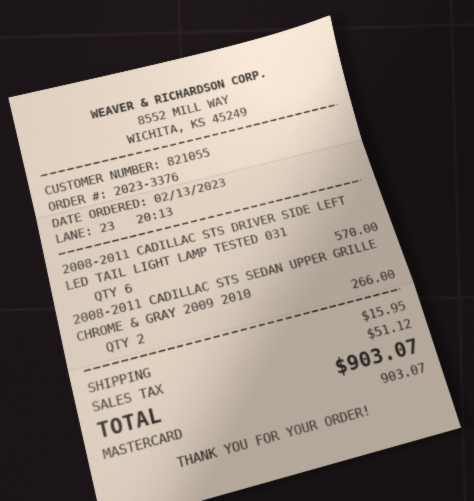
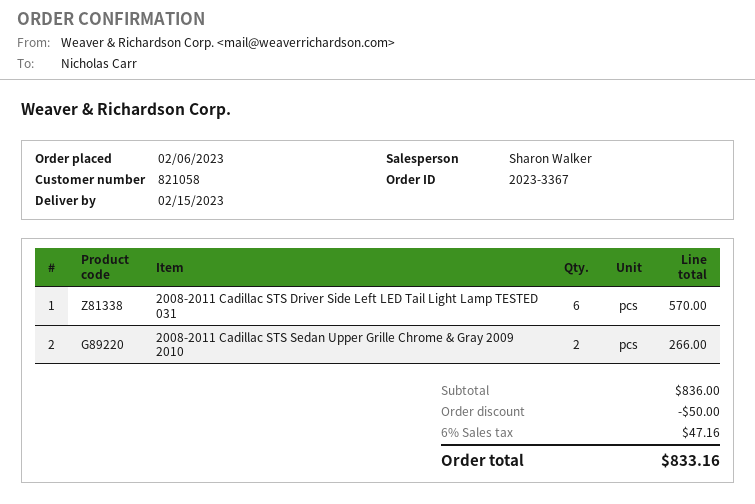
order number: 2023-3376 -> 2023-3367
order date: 2023-02-13 -> 2023-02-06
customer number: 821055 -> 821058
discount: none -> 50.00
shipping: 15.95 -> none
tax: 51.12 -> 47.16
total: 903.07 -> 833.16

